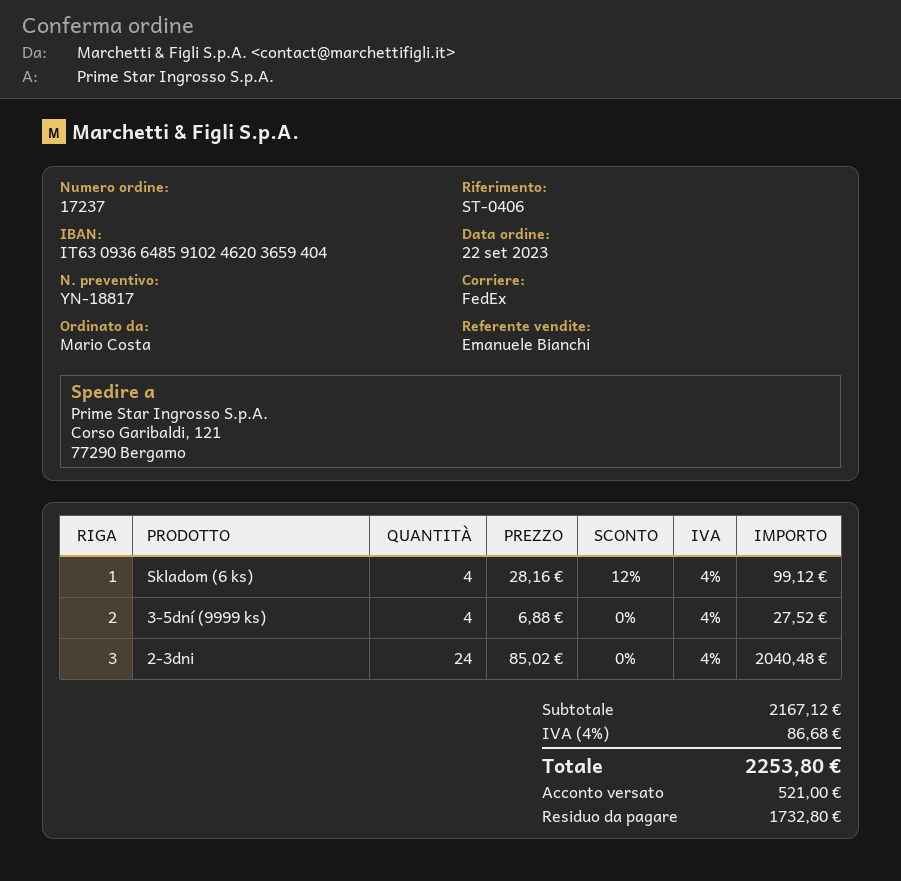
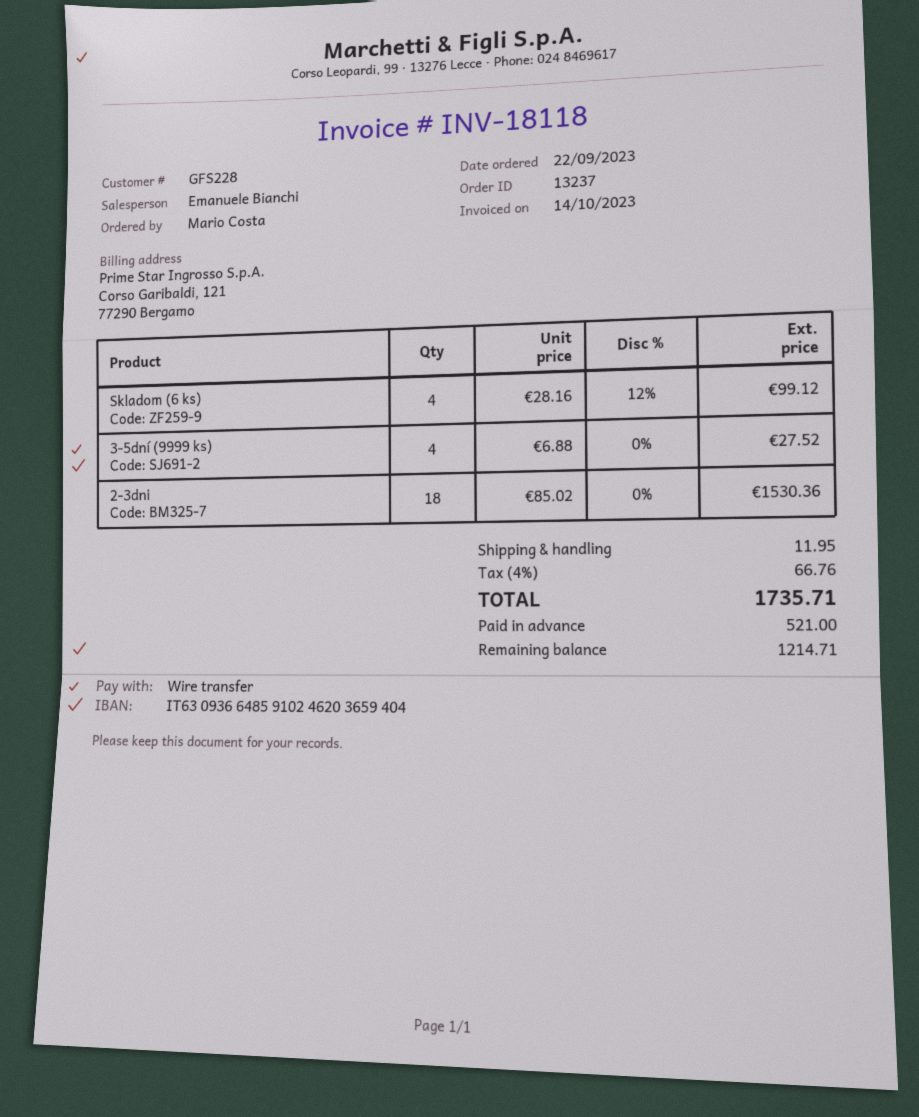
order number: 17237 -> 13237
2-3dni: 24 x 85.02 = 2040.48 -> 18 x 85.02 = 1530.36
shipping: none -> 11.95
tax: 4% = 86.68 -> 4% = 66.76
total: 2253.80 -> 1735.71
balance: 1732.80 -> 1214.71

